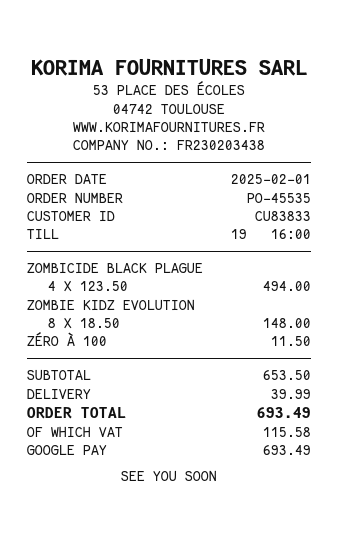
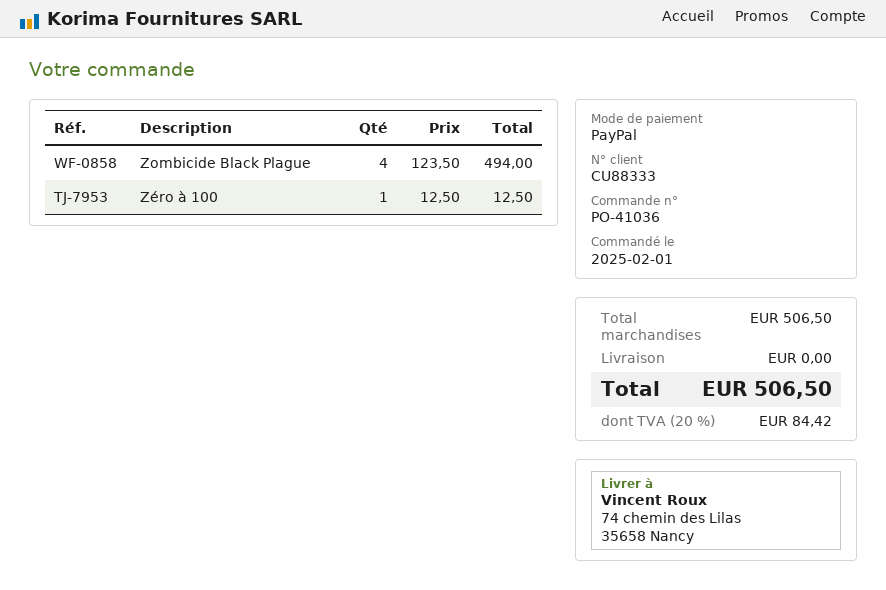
order number: PO-45535 -> PO-41036
customer number: CU83833 -> CU88333
payment method: Google Pay -> PayPal
ZOMBIE KIDZ EVOLUTION: 8 x 18.50 = 148.00 -> none
ZÉRO À 100: 1 x 11.50 = 11.50 -> 1 x 12.50 = 12.50
subtotal: 653.50 -> 506.50
shipping: 39.99 -> 0.00
tax: 115.58 -> 84.42
total: 693.49 -> 506.50

